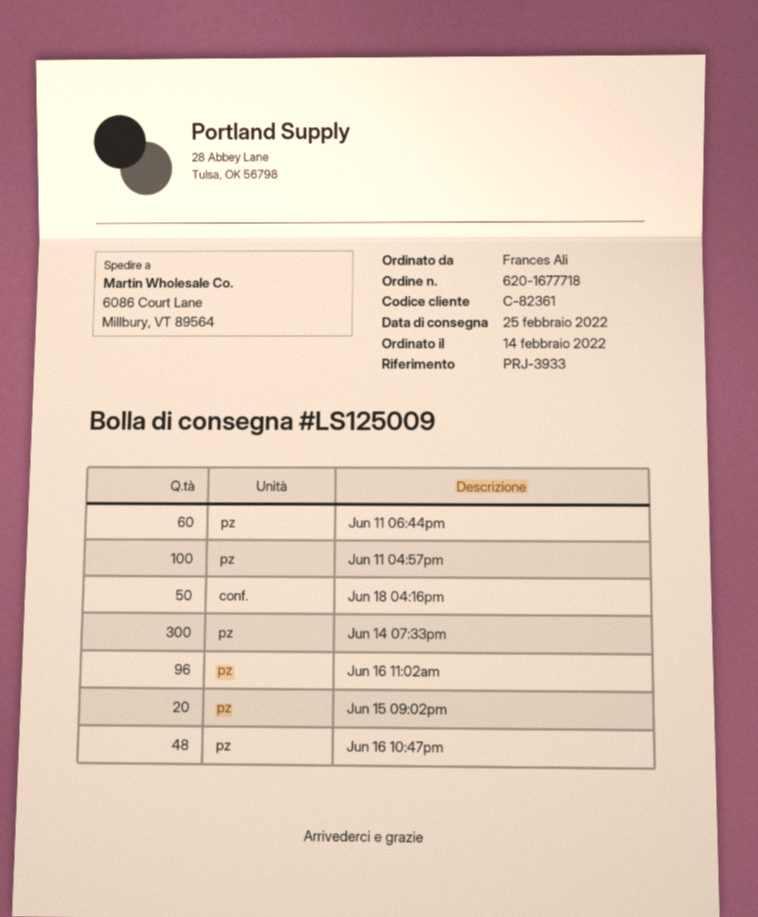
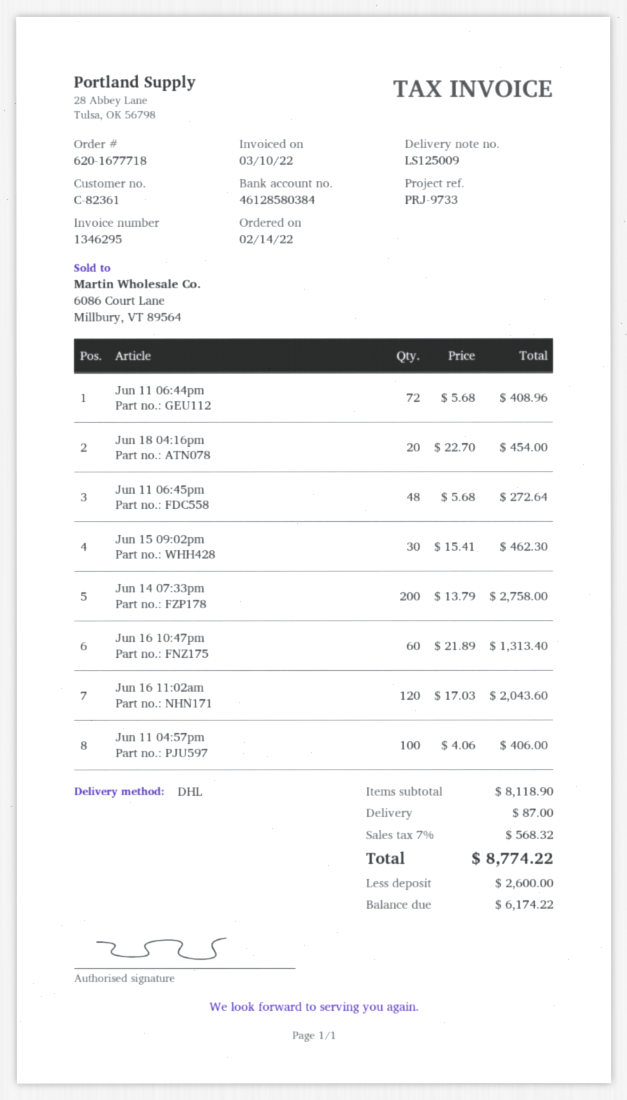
reference: PRJ-3933 -> PRJ-9733
Jun 11 06:44pm: 60 -> 72
Jun 18 04:16pm: 50 -> 20
Jun 14 07:33pm: 300 -> 200
Jun 16 11:02am: 96 -> 120
Jun 15 09:02pm: 20 -> 30
Jun 16 10:47pm: 48 -> 60
Jun 11 06:45pm: none -> 48

